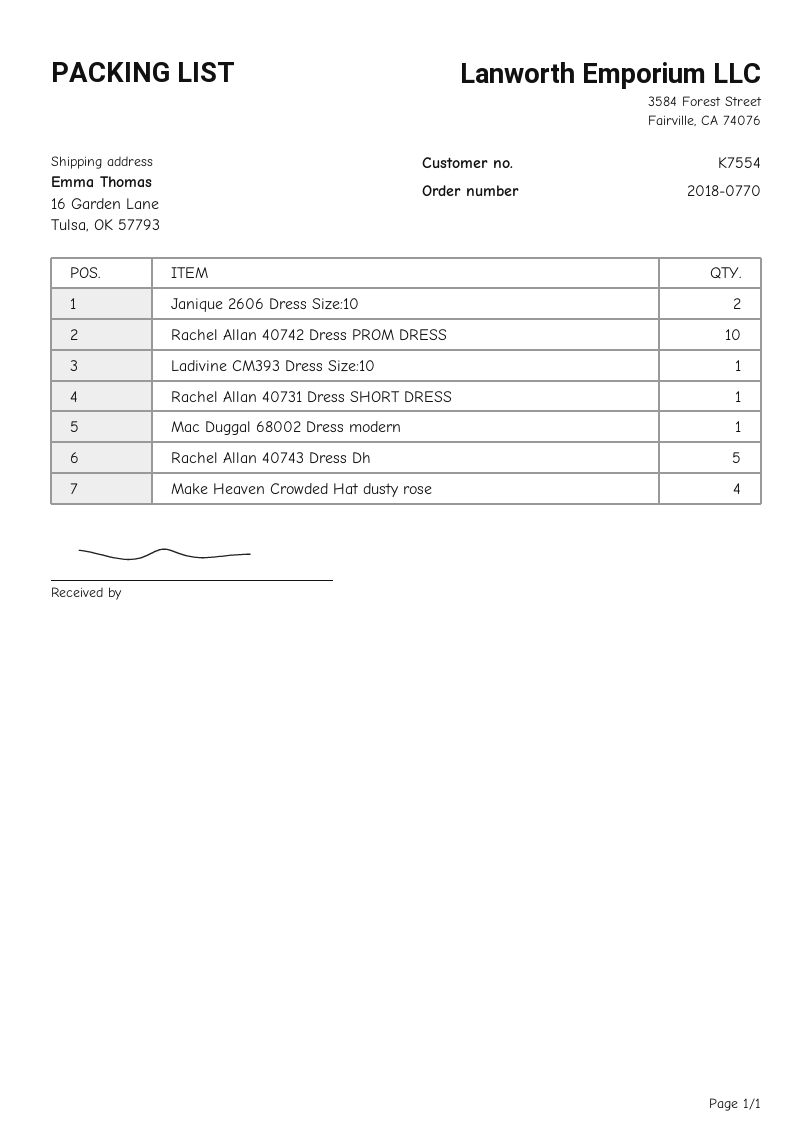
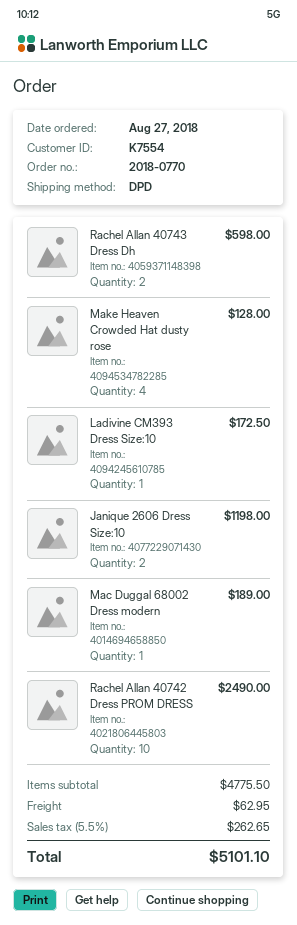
Rachel Allan 40731 Dress SHORT DRESS: 1 -> none
Rachel Allan 40743 Dress Dh: 5 -> 2

